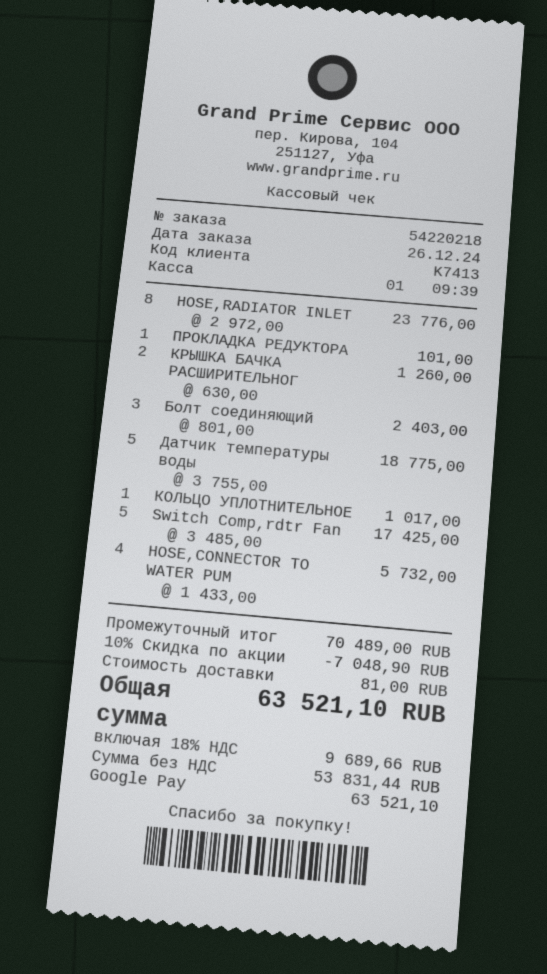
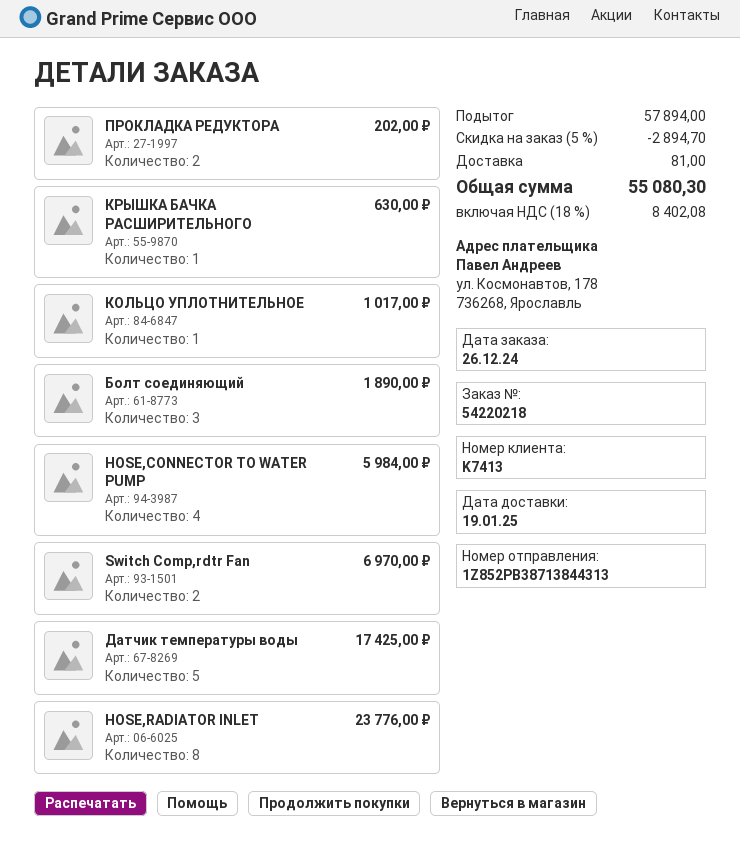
ПРОКЛАДКА РЕДУКТОРА: 1 for 101.00 -> 2 for 202.00
КРЫШКА БАЧКА РАСШИРИТЕЛЬНОГ: 2 for 1260.00 -> 1 for 630.00
Болт соединяющий: 3 for 2403.00 -> 3 for 1890.00
Датчик температуры воды: 5 for 18775.00 -> 5 for 17425.00
Switch Comp,rdtr Fan: 5 for 17425.00 -> 2 for 6970.00
HOSE,CONNECTOR TO WATER PUM: 4 for 5732.00 -> 4 for 5984.00
subtotal: 70489.00 -> 57894.00
discount: 10% = 7048.90 -> 5% = 2894.70
tax: 18% = 9689.66 -> 18% = 8402.08
total: 63521.10 -> 55080.30

